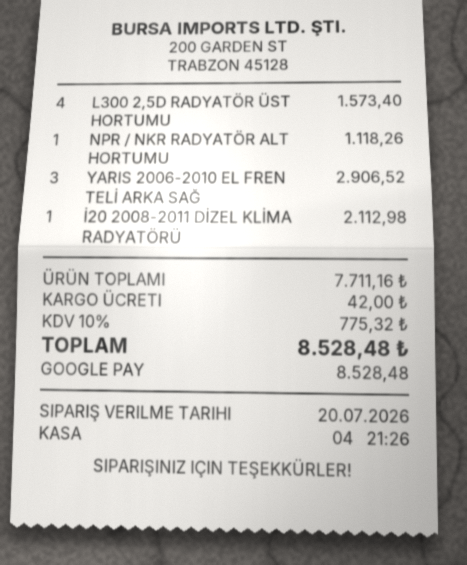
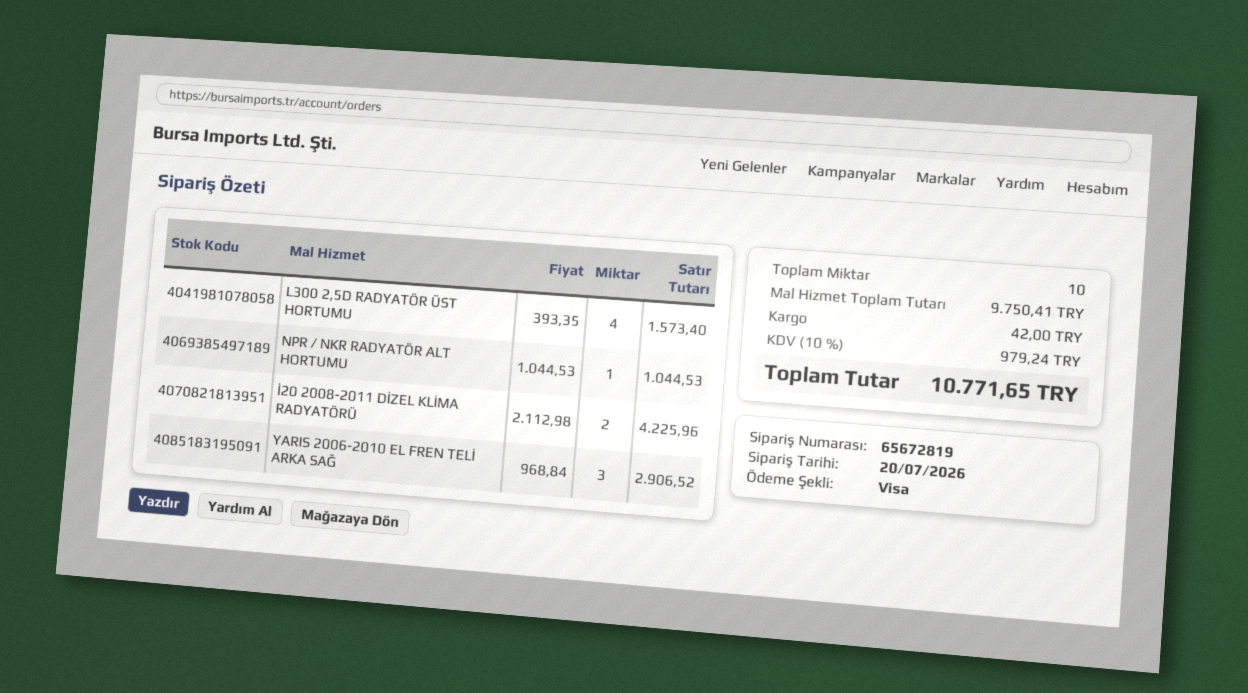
payment method: Google Pay -> Visa
NPR / NKR RADYATÖR ALT HORTUMU: 1 for 1118.26 -> 1 for 1044.53
İ20 2008-2011 DİZEL KLİMA RADYATÖRÜ: 1 for 2112.98 -> 2 for 4225.96
subtotal: 7711.16 -> 9750.41
tax: 10% = 775.32 -> 10% = 979.24
total: 8528.48 -> 10771.65

